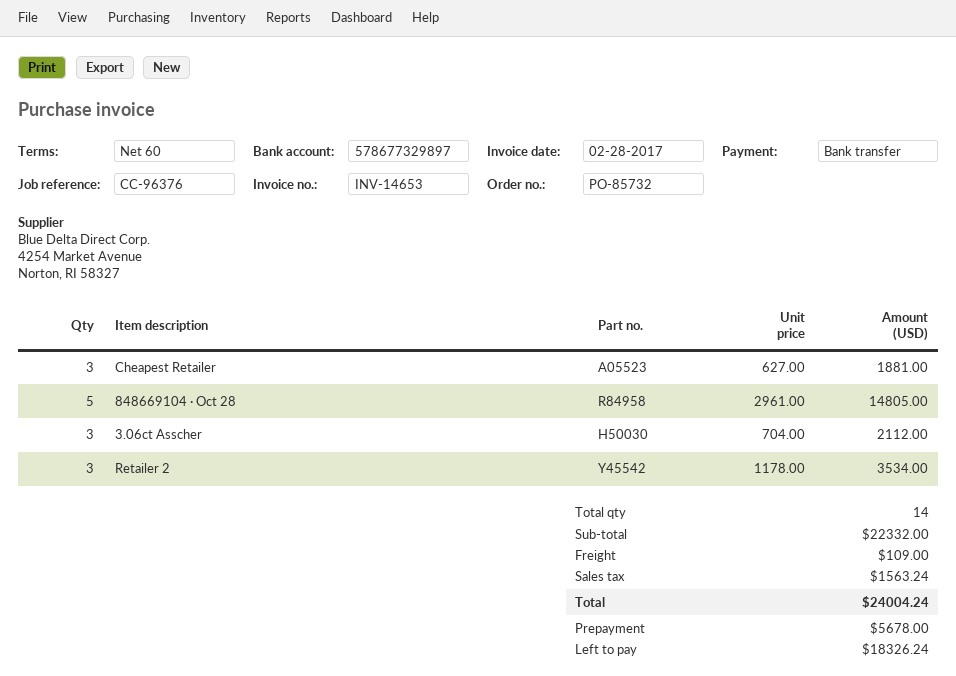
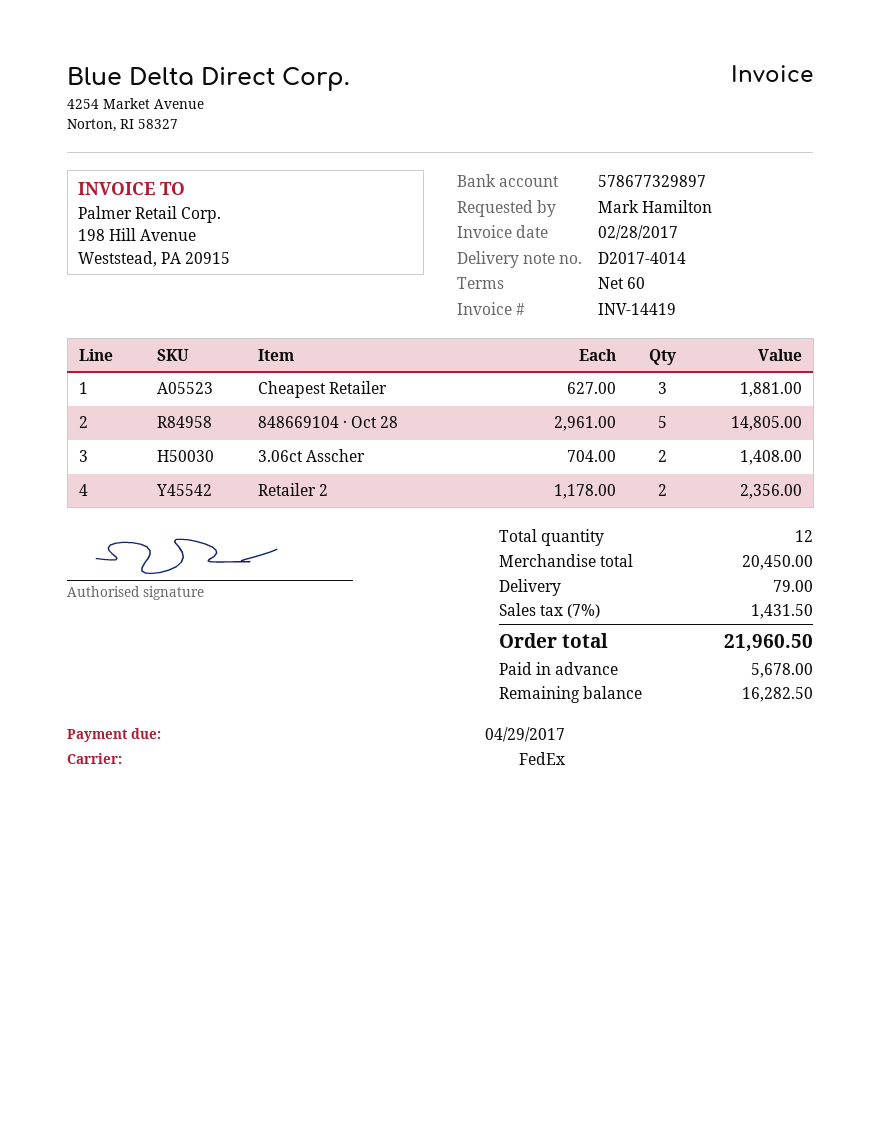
invoice number: INV-14653 -> INV-14419
3.06ct Asscher: 3 x 704.00 = 2112.00 -> 2 x 704.00 = 1408.00
Retailer 2: 3 x 1178.00 = 3534.00 -> 2 x 1178.00 = 2356.00
total quantity: 14 -> 12
subtotal: 22332.00 -> 20450.00
shipping: 109.00 -> 79.00
tax: 1563.24 -> 1431.50
total: 24004.24 -> 21960.50
balance: 18326.24 -> 16282.50

